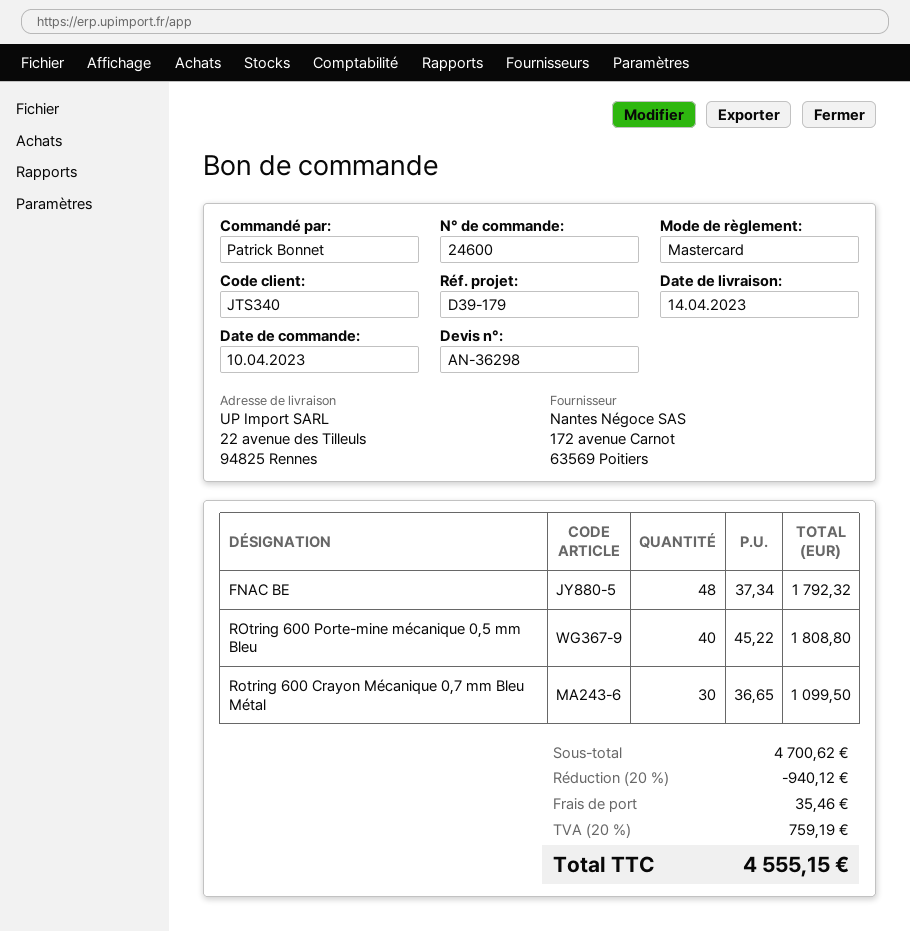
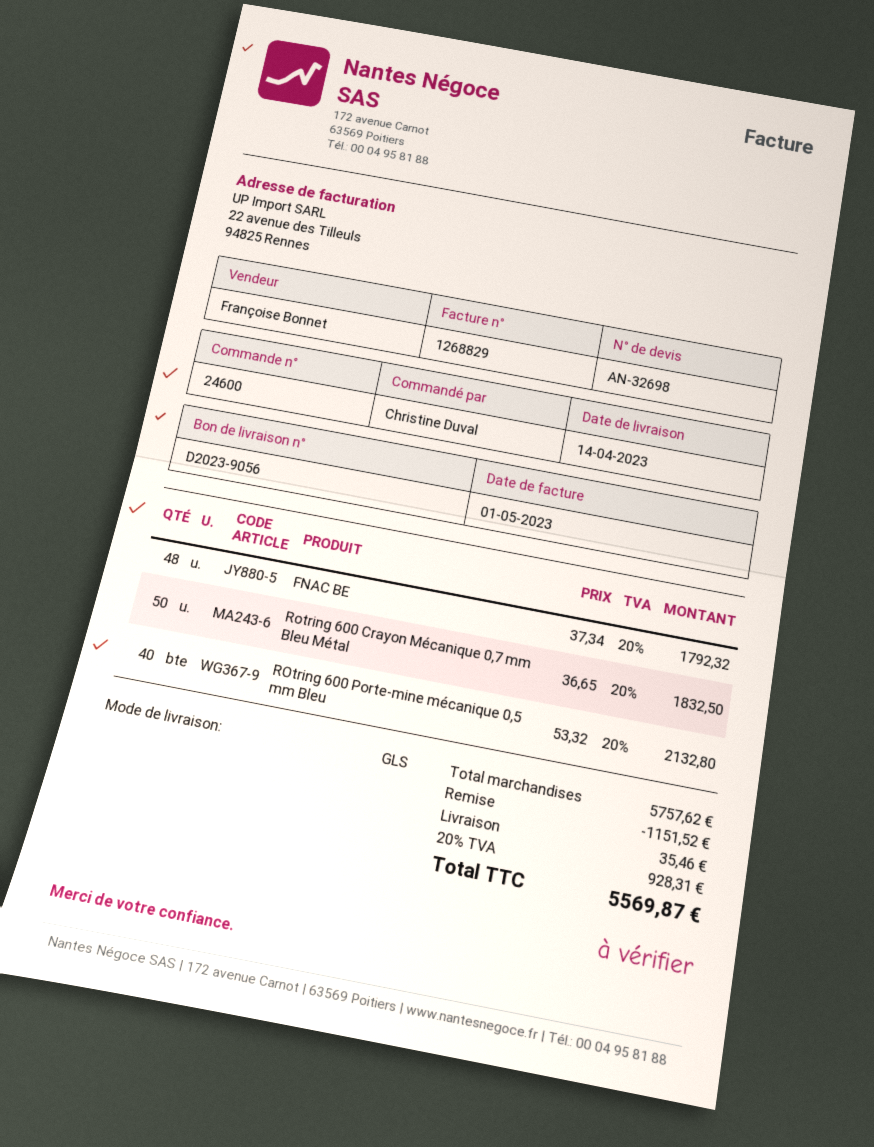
quote number: AN-36298 -> AN-32698
ordered by: Patrick Bonnet -> Christine Duval
ROtring 600 Porte-mine mécanique 0,5 mm Bleu: 40 x 45.22 = 1808.80 -> 40 x 53.32 = 2132.80
Rotring 600 Crayon Mécanique 0,7 mm Bleu Métal: 30 x 36.65 = 1099.50 -> 50 x 36.65 = 1832.50
subtotal: 4700.62 -> 5757.62
discount: 940.12 -> 1151.52
tax: 20% = 759.19 -> 20% = 928.31
total: 4555.15 -> 5569.87

